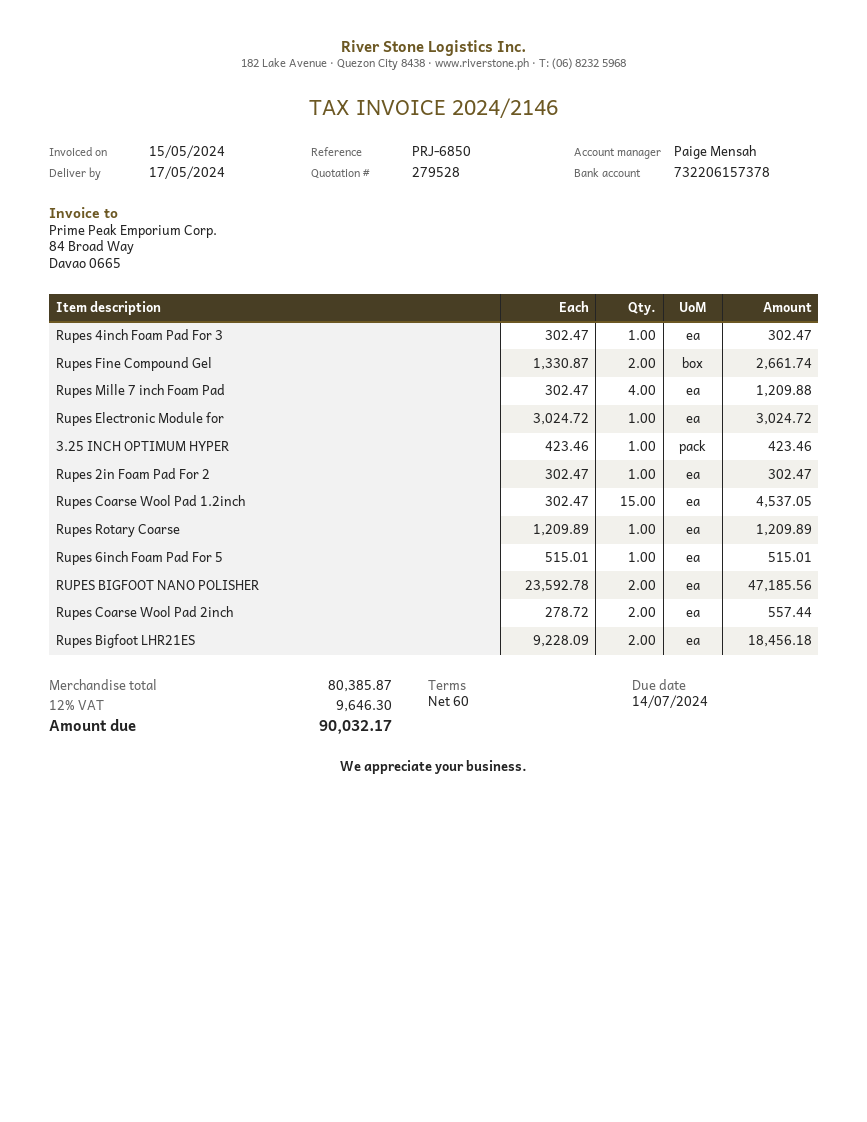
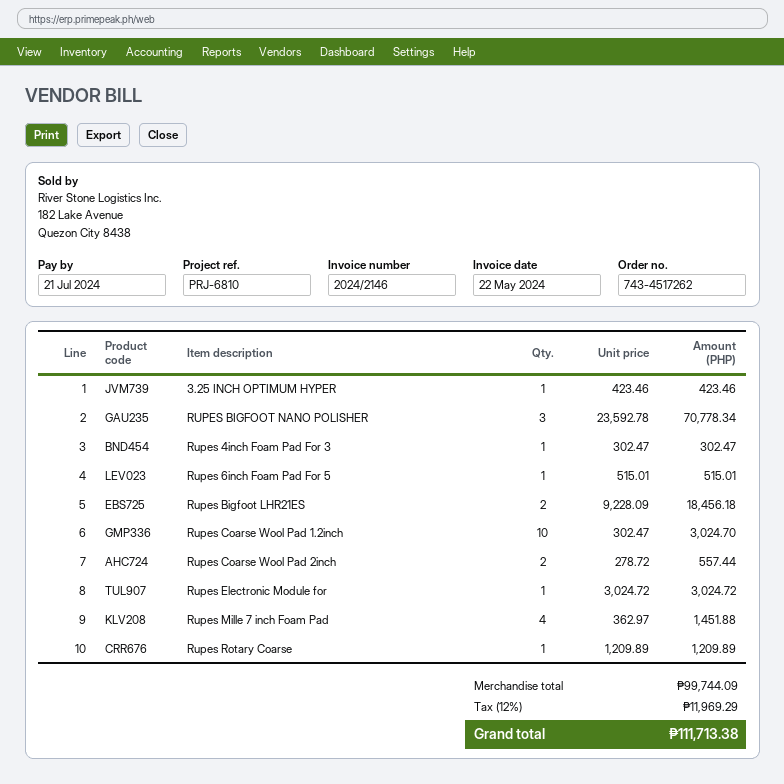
invoice date: 2024-05-15 -> 2024-05-22
due date: 2024-07-14 -> 2024-07-21
reference: PRJ-6850 -> PRJ-6810
Rupes Fine Compound Gel: 2 x 1330.87 = 2661.74 -> none
Rupes Mille 7 inch Foam Pad: 4 x 302.47 = 1209.88 -> 4 x 362.97 = 1451.88
Rupes 2in Foam Pad For 2: 1 x 302.47 = 302.47 -> none
Rupes Coarse Wool Pad 1.2inch: 15 x 302.47 = 4537.05 -> 10 x 302.47 = 3024.70
RUPES BIGFOOT NANO POLISHER: 2 x 23592.78 = 47185.56 -> 3 x 23592.78 = 70778.34
subtotal: 80385.87 -> 99744.09
tax: 12% = 9646.30 -> 12% = 11969.29
total: 90032.17 -> 111713.38

